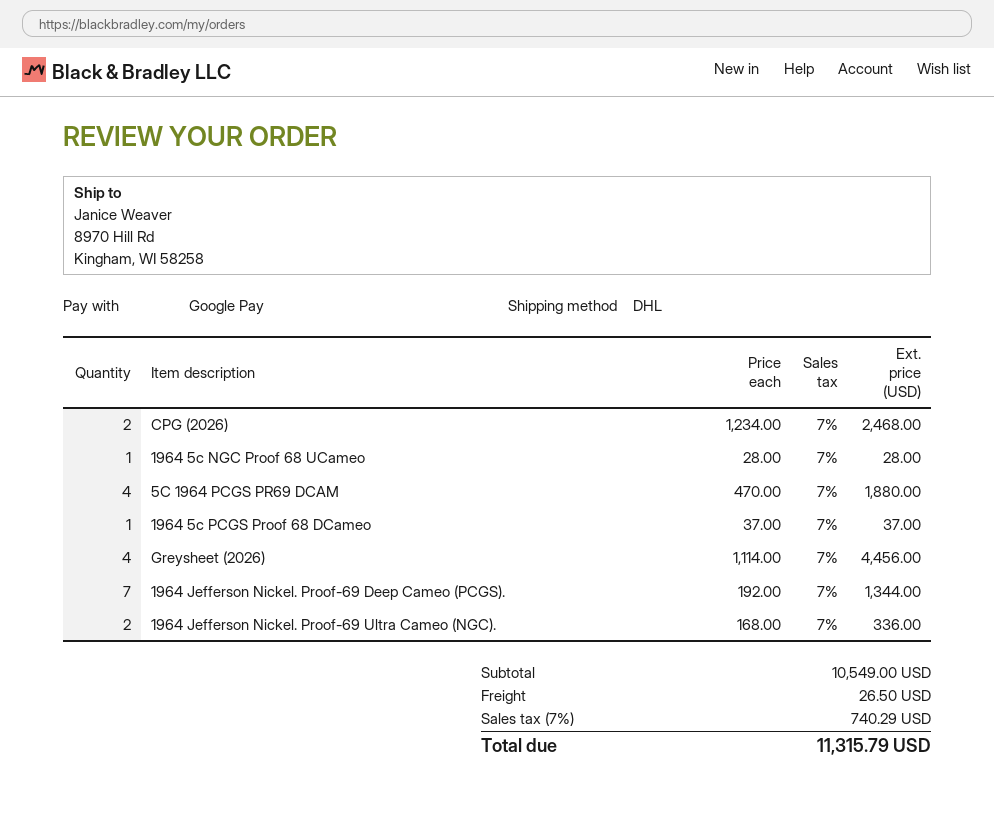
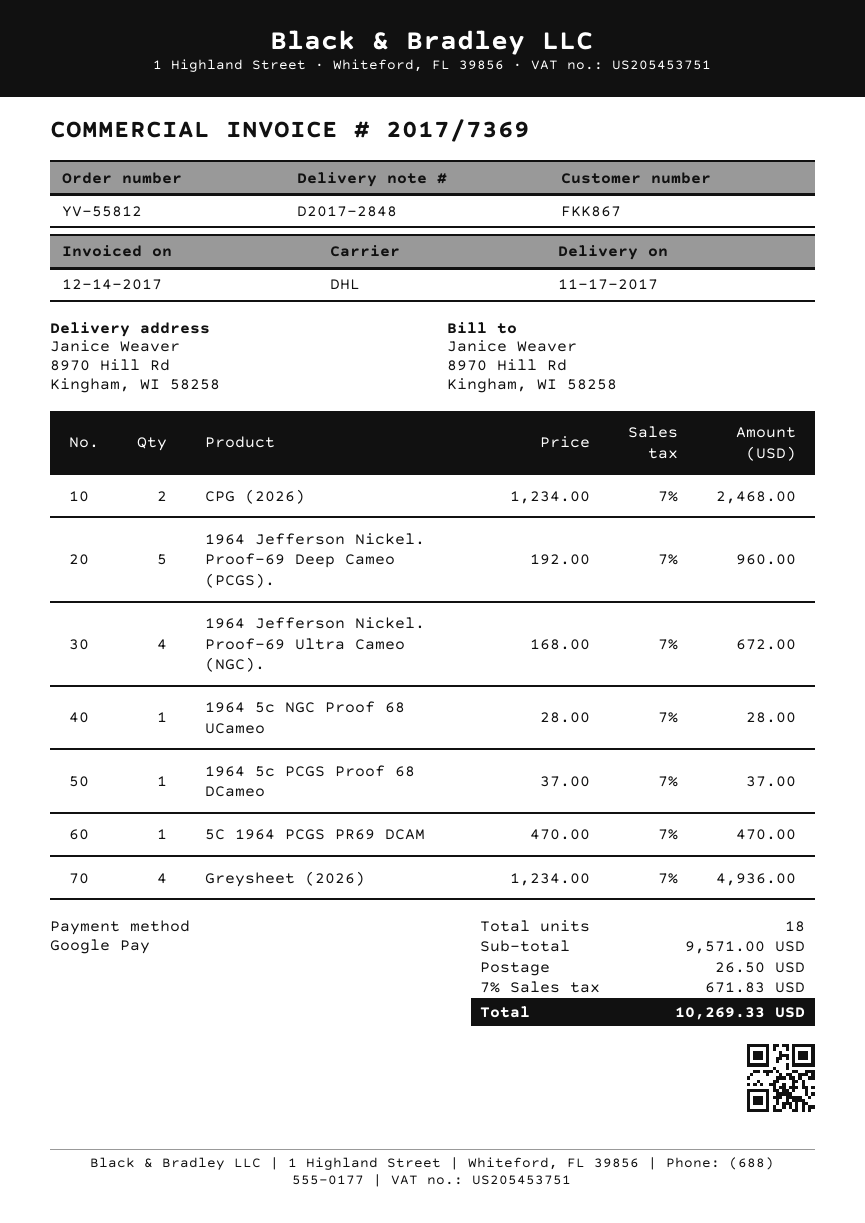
5C 1964 PCGS PR69 DCAM: 4 x 470.00 = 1880.00 -> 1 x 470.00 = 470.00
Greysheet (2026): 4 x 1114.00 = 4456.00 -> 4 x 1234.00 = 4936.00
1964 Jefferson Nickel. Proof-69 Deep Cameo (PCGS).: 7 x 192.00 = 1344.00 -> 5 x 192.00 = 960.00
1964 Jefferson Nickel. Proof-69 Ultra Cameo (NGC).: 2 x 168.00 = 336.00 -> 4 x 168.00 = 672.00
subtotal: 10549.00 -> 9571.00
tax: 7% = 740.29 -> 7% = 671.83
total: 11315.79 -> 10269.33

